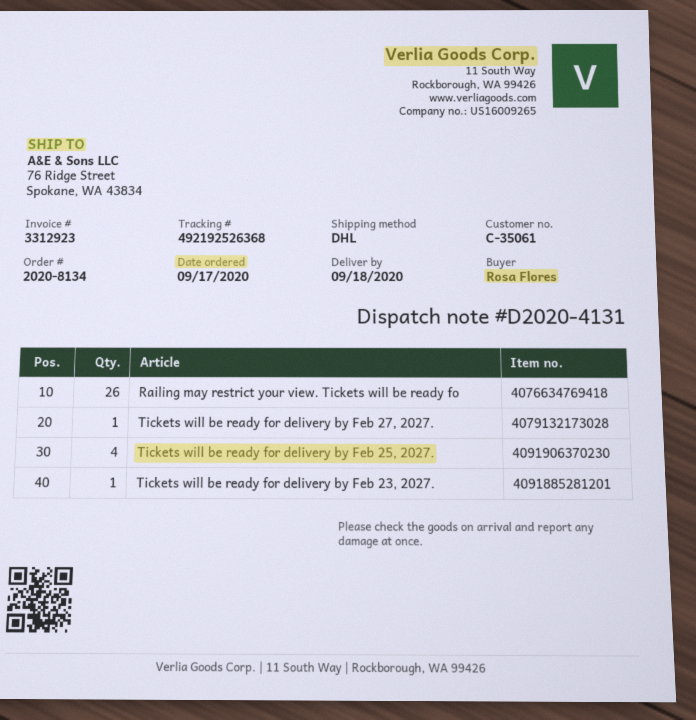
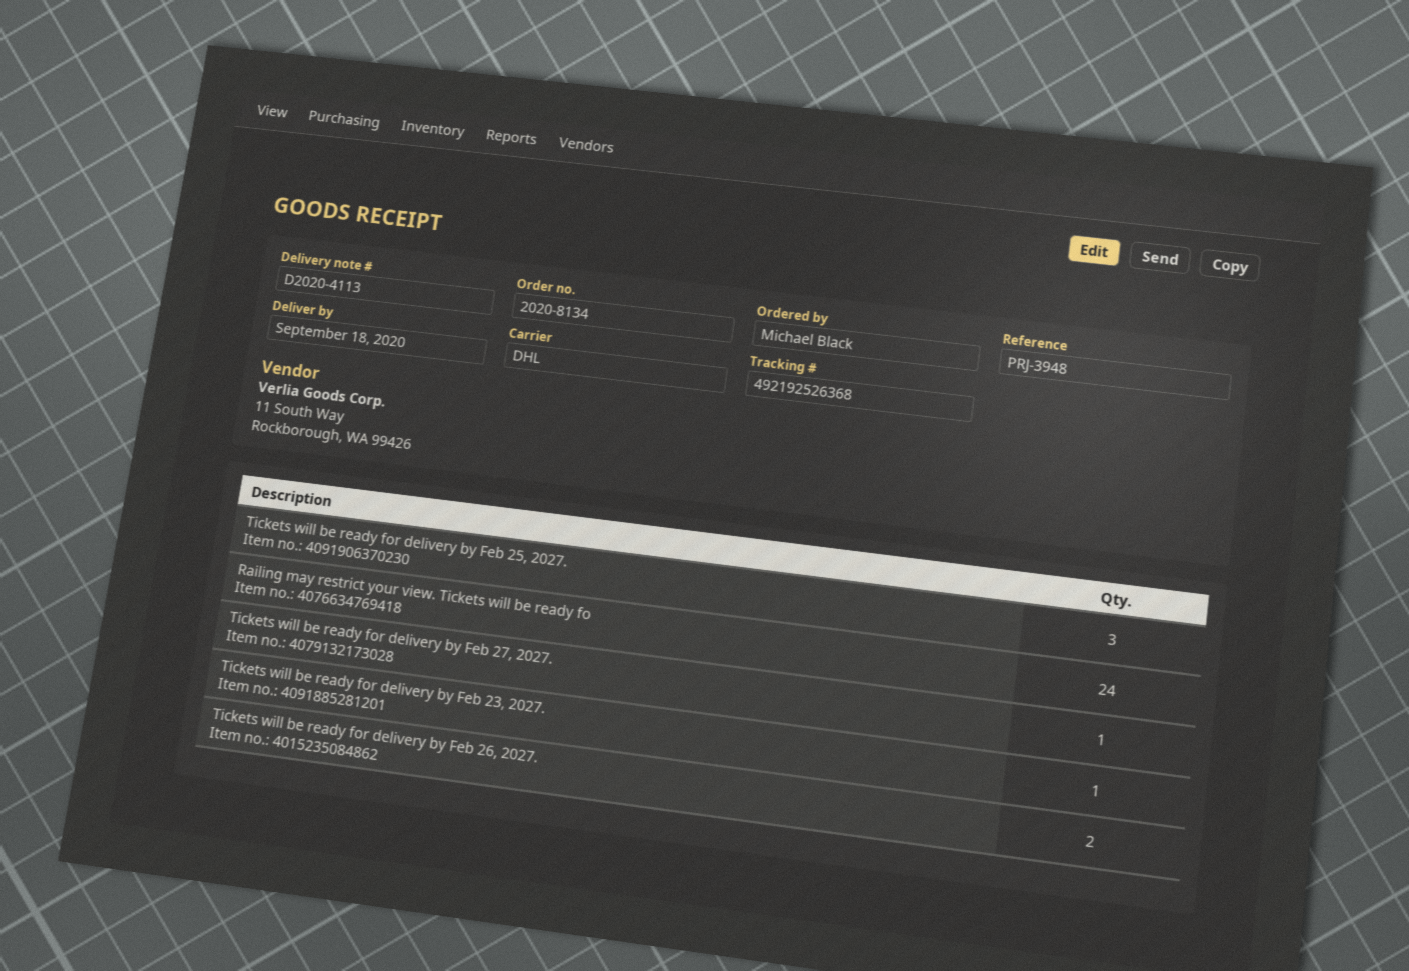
delivery note number: D2020-4131 -> D2020-4113
ordered by: Rosa Flores -> Michael Black
Railing may restrict your view. Tickets will be ready fo: 26 -> 24
Tickets will be ready for delivery by Feb 25, 2027.: 4 -> 3
Tickets will be ready for delivery by Feb 26, 2027.: none -> 2

